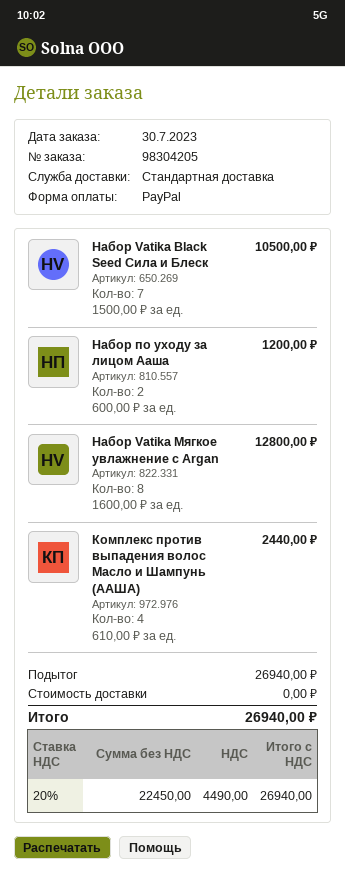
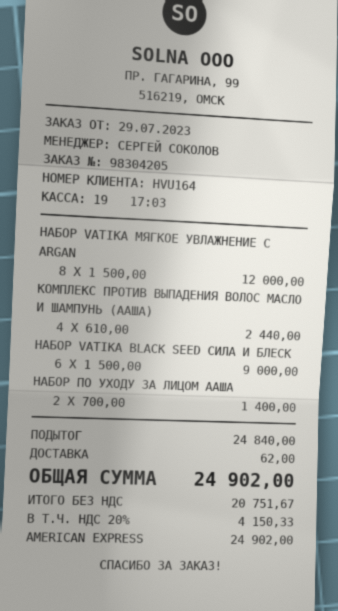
order date: 2023-07-30 -> 2023-07-29
payment method: PayPal -> American Express
Набор Vatika Black Seed Сила и Блеск: 7 x 1500.00 = 10500.00 -> 6 x 1500.00 = 9000.00
Набор по уходу за лицом Ааша: 2 x 600.00 = 1200.00 -> 2 x 700.00 = 1400.00
Набор Vatika Мягкое увлажнение c Argan: 8 x 1600.00 = 12800.00 -> 8 x 1500.00 = 12000.00
subtotal: 26940.00 -> 24840.00
shipping: 0.00 -> 62.00
net: 22450.00 -> 20751.67
tax: 20% = 4490.00 -> 20% = 4150.33
total: 26940.00 -> 24902.00

